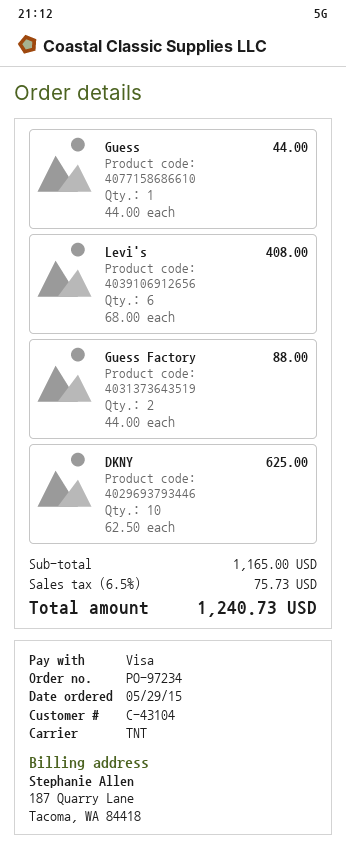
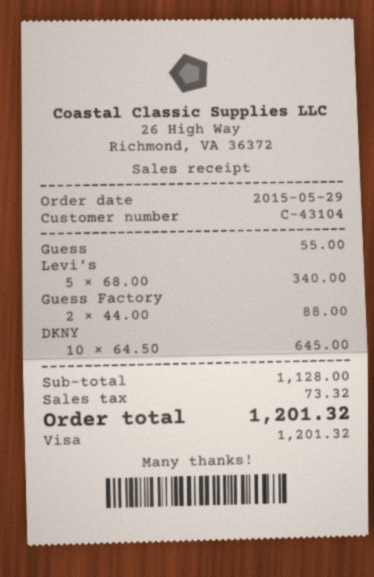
Guess: 1 x 44.00 = 44.00 -> 1 x 55.00 = 55.00
Levi's: 6 x 68.00 = 408.00 -> 5 x 68.00 = 340.00
DKNY: 10 x 62.50 = 625.00 -> 10 x 64.50 = 645.00
subtotal: 1165.00 -> 1128.00
tax: 75.73 -> 73.32
total: 1240.73 -> 1201.32

